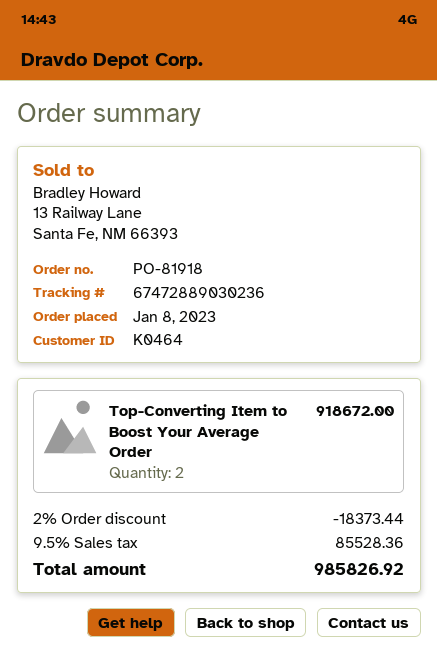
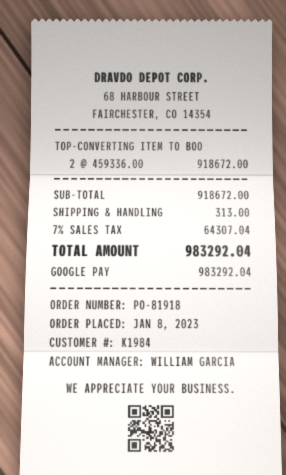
customer number: K0464 -> K1984
discount: 2% = 18373.44 -> none
shipping: none -> 313.00
tax: 9.5% = 85528.36 -> 7% = 64307.04
total: 985826.92 -> 983292.04

